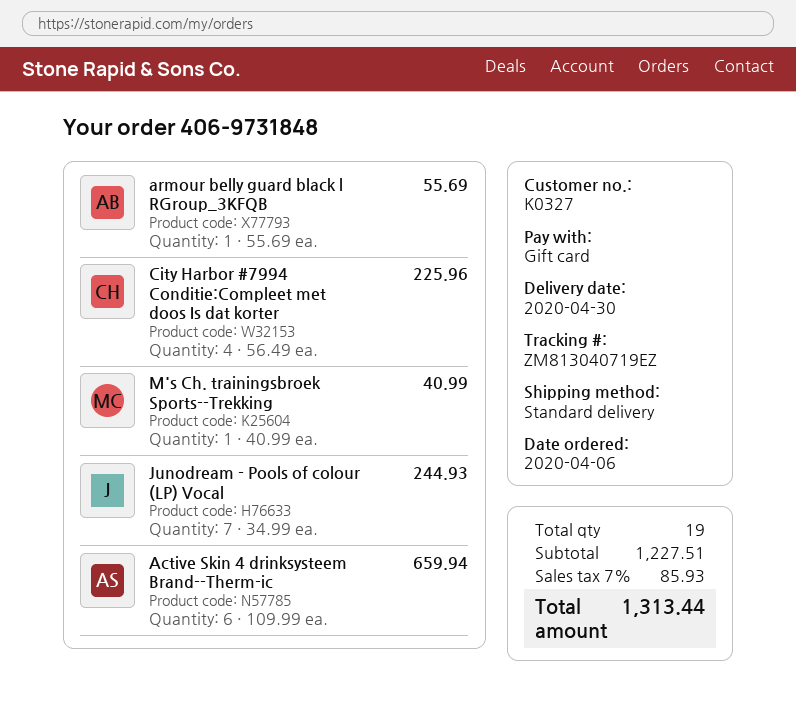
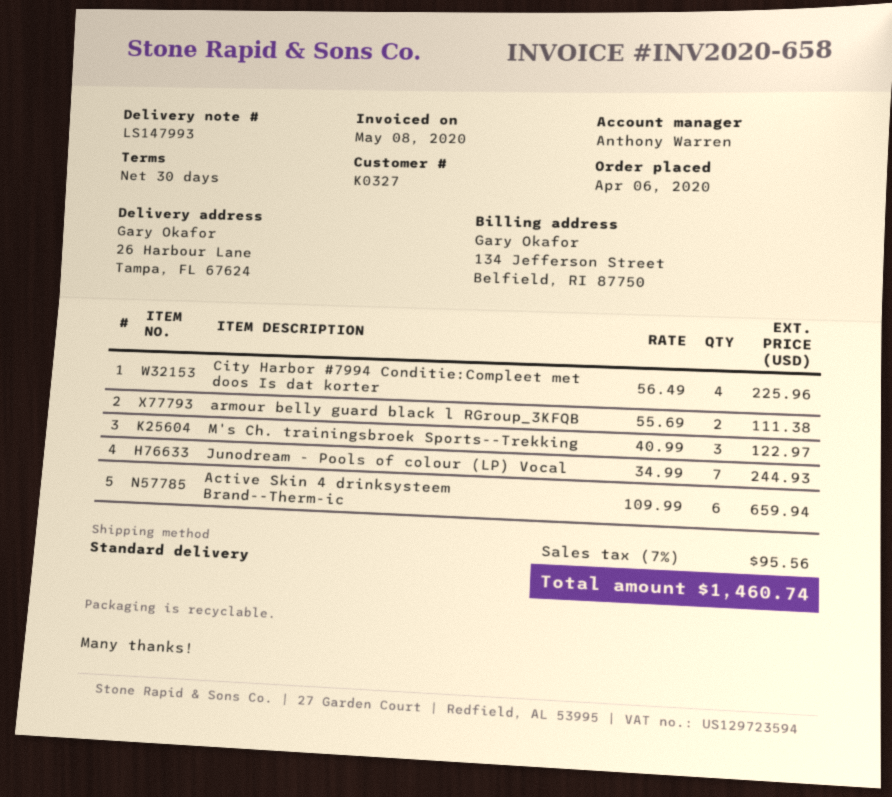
armour belly guard black l RGroup_3KFQB: 1 x 55.69 = 55.69 -> 2 x 55.69 = 111.38
M's Ch. trainingsbroek Sports--Trekking: 1 x 40.99 = 40.99 -> 3 x 40.99 = 122.97
tax: 7% = 85.93 -> 7% = 95.56
total: 1313.44 -> 1460.74

